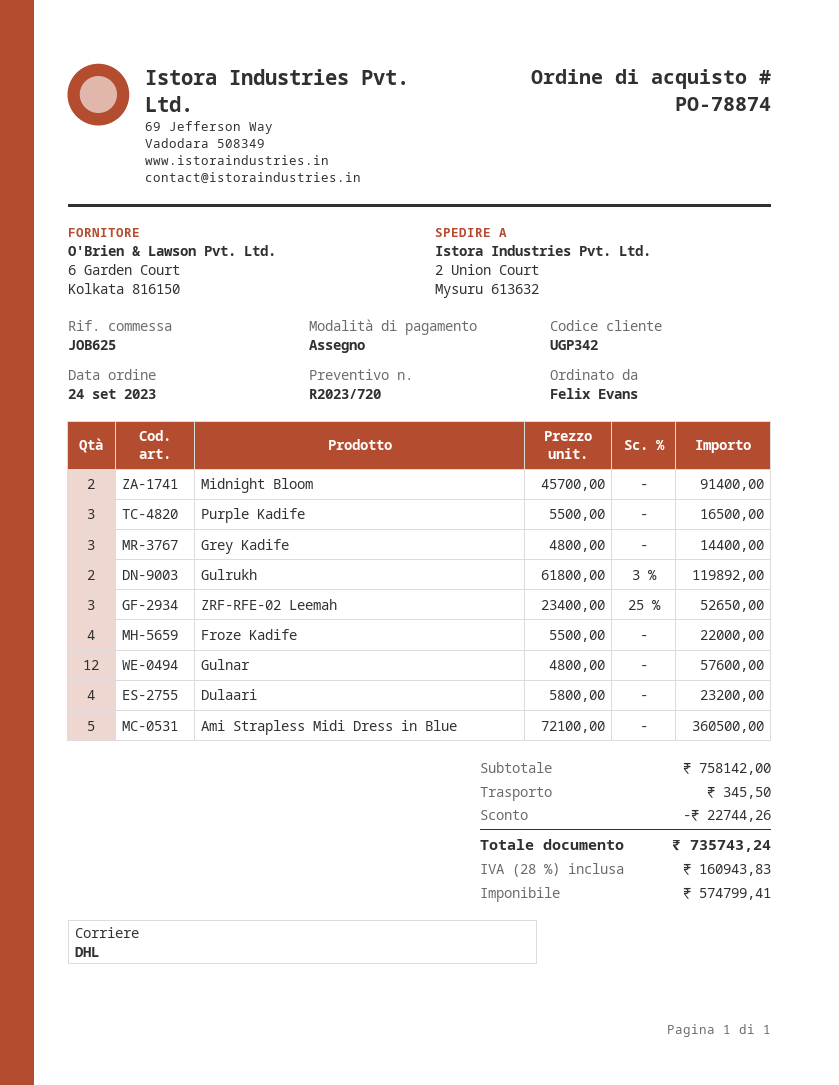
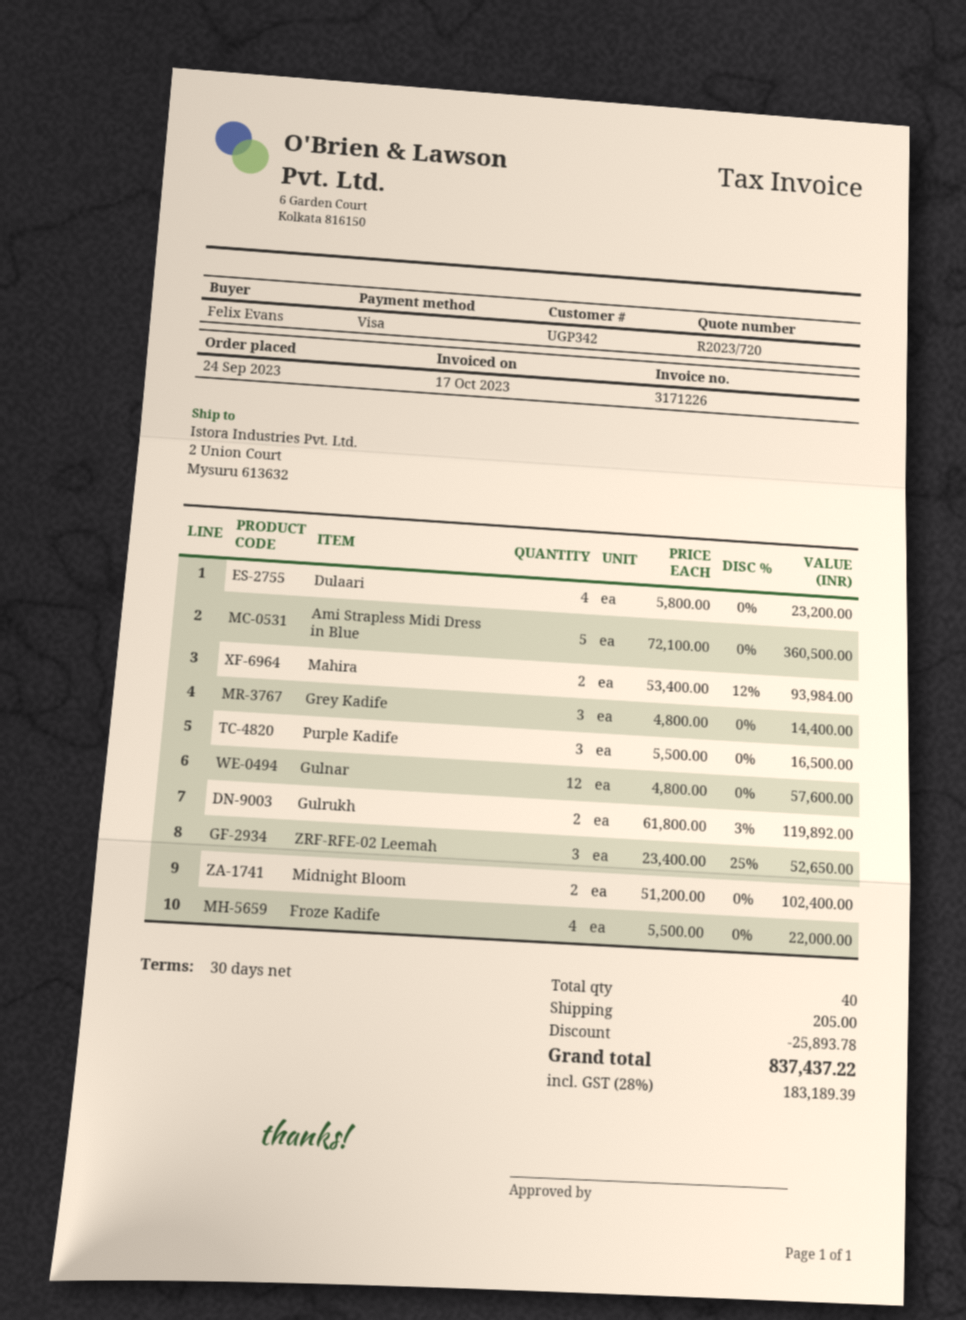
payment method: cheque -> Visa
Midnight Bloom: 2 x 45700.00 = 91400.00 -> 2 x 51200.00 = 102400.00
Mahira: none -> 2 x 53400.00 - 12% = 93984.00
discount: 22744.26 -> 25893.78
shipping: 345.50 -> 205.00
tax: 28% = 160943.83 -> 28% = 183189.39
total: 735743.24 -> 837437.22

